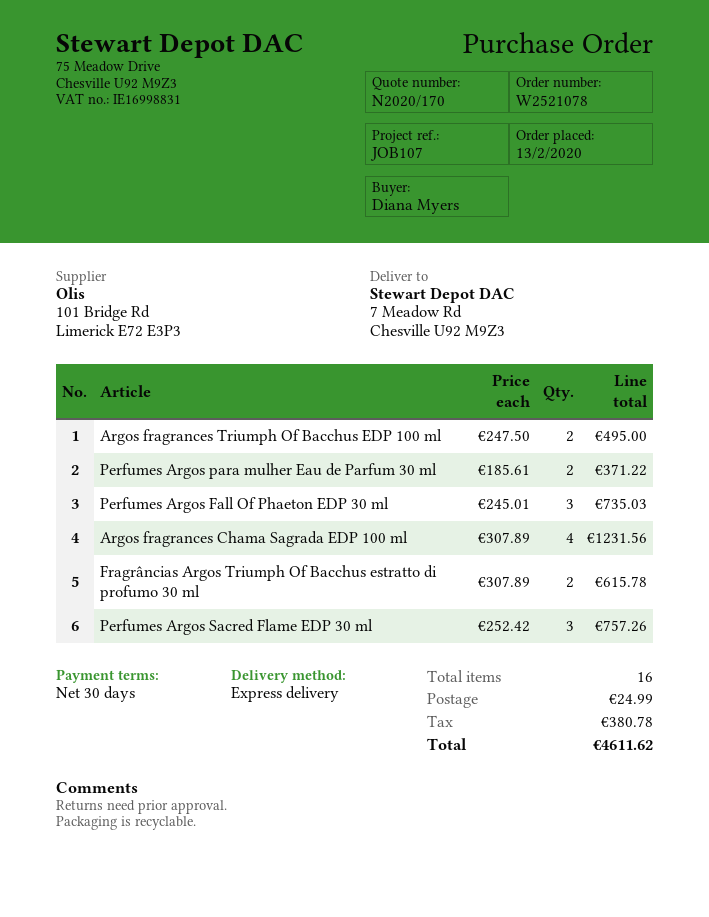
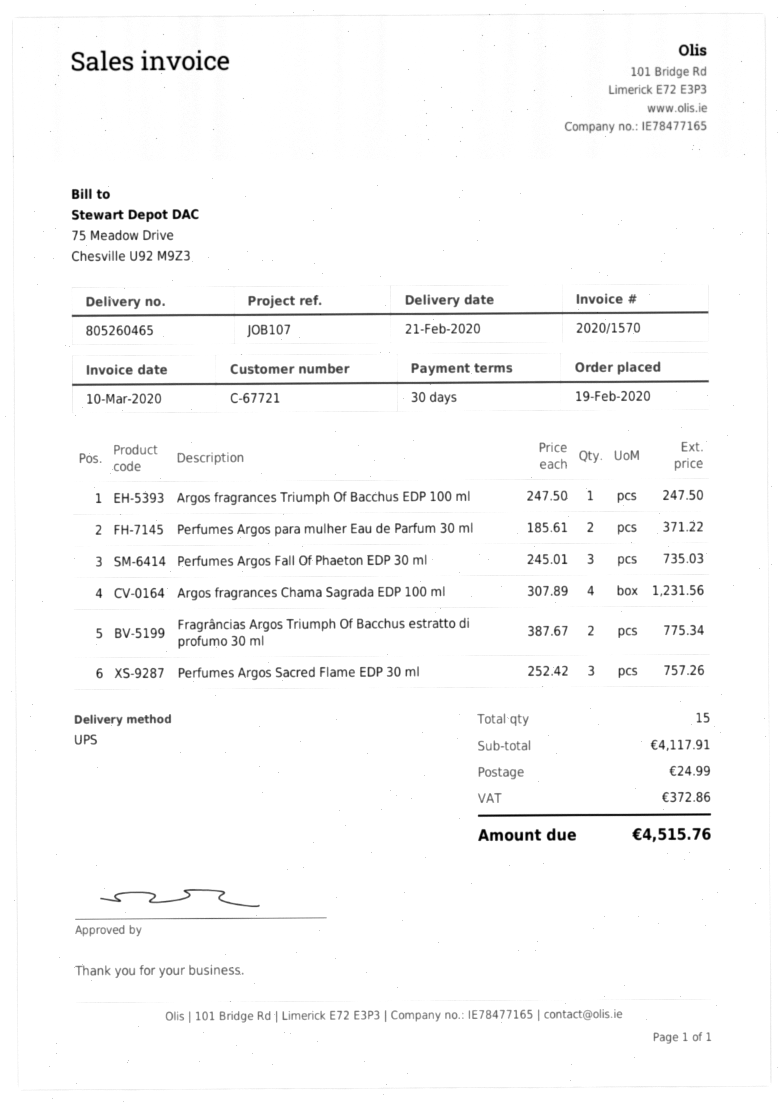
order date: 2020-02-13 -> 2020-02-19
shipping method: express -> UPS
Argos fragrances Triumph Of Bacchus EDP 100 ml: 2 x 247.50 = 495.00 -> 1 x 247.50 = 247.50
Fragrâncias Argos Triumph Of Bacchus estratto di profumo 30 ml: 2 x 307.89 = 615.78 -> 2 x 387.67 = 775.34
total quantity: 16 -> 15
tax: 380.78 -> 372.86
total: 4611.62 -> 4515.76

